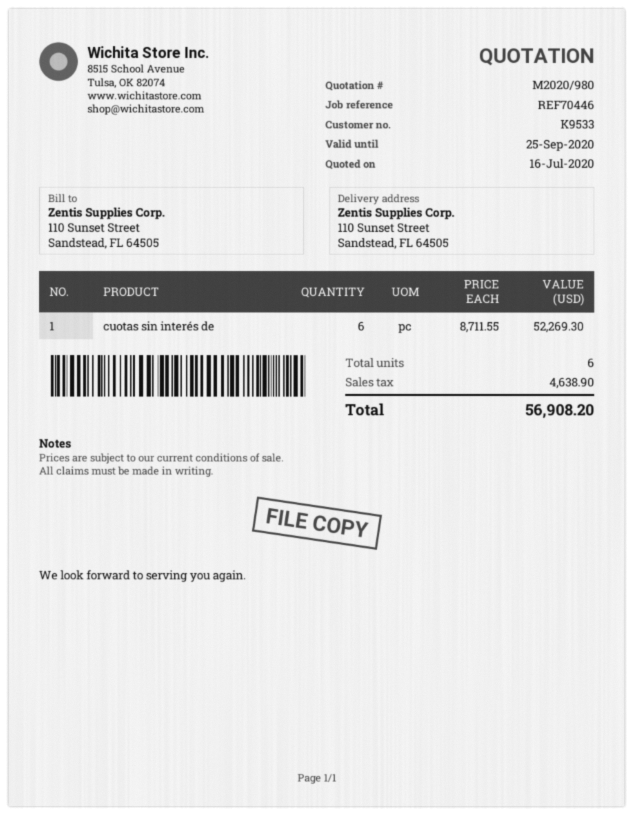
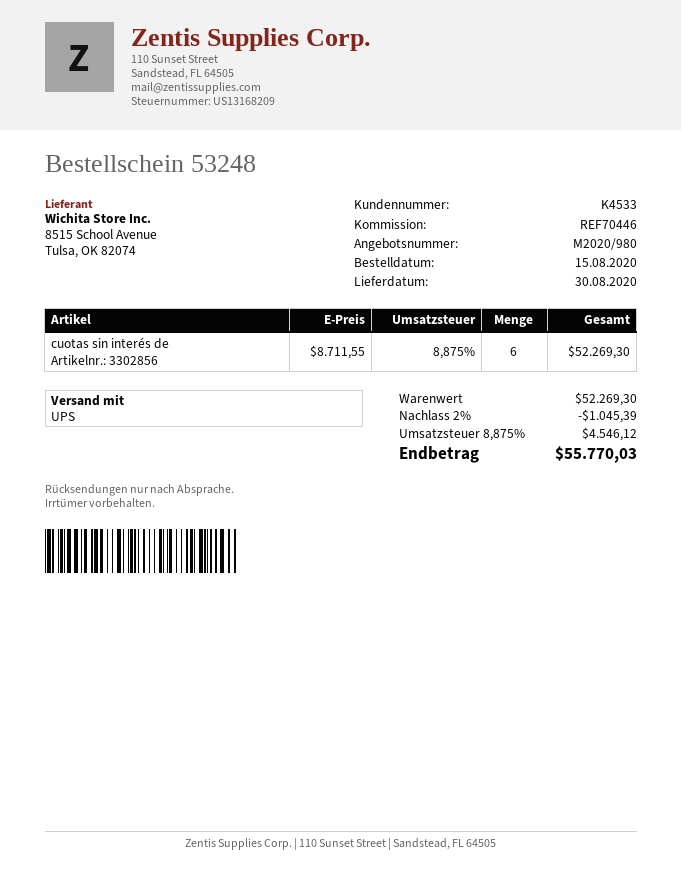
customer number: K9533 -> K4533
discount: none -> 2% = 1045.39
tax: 4638.90 -> 4546.12
total: 56908.20 -> 55770.03

